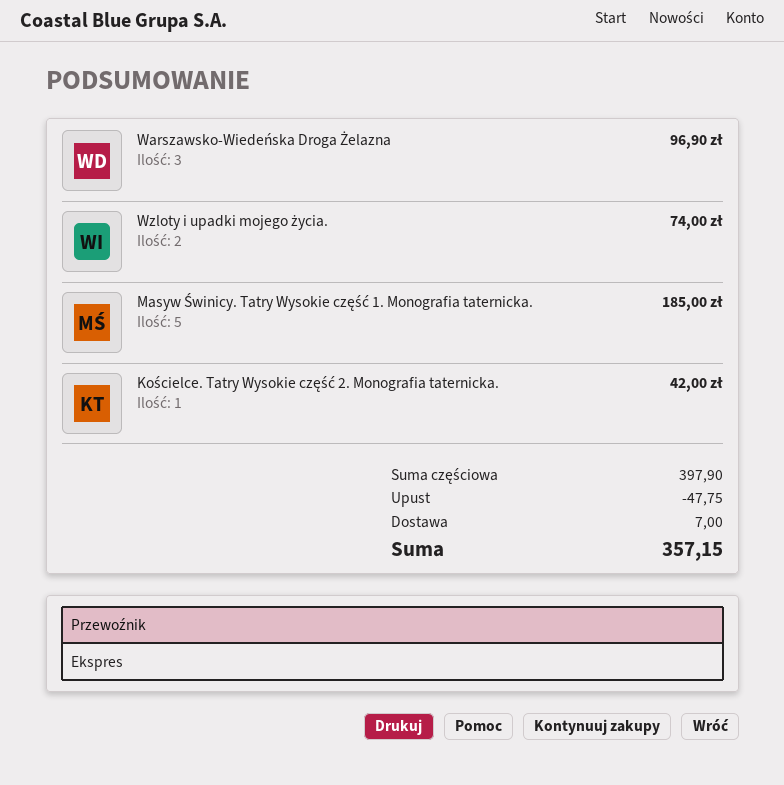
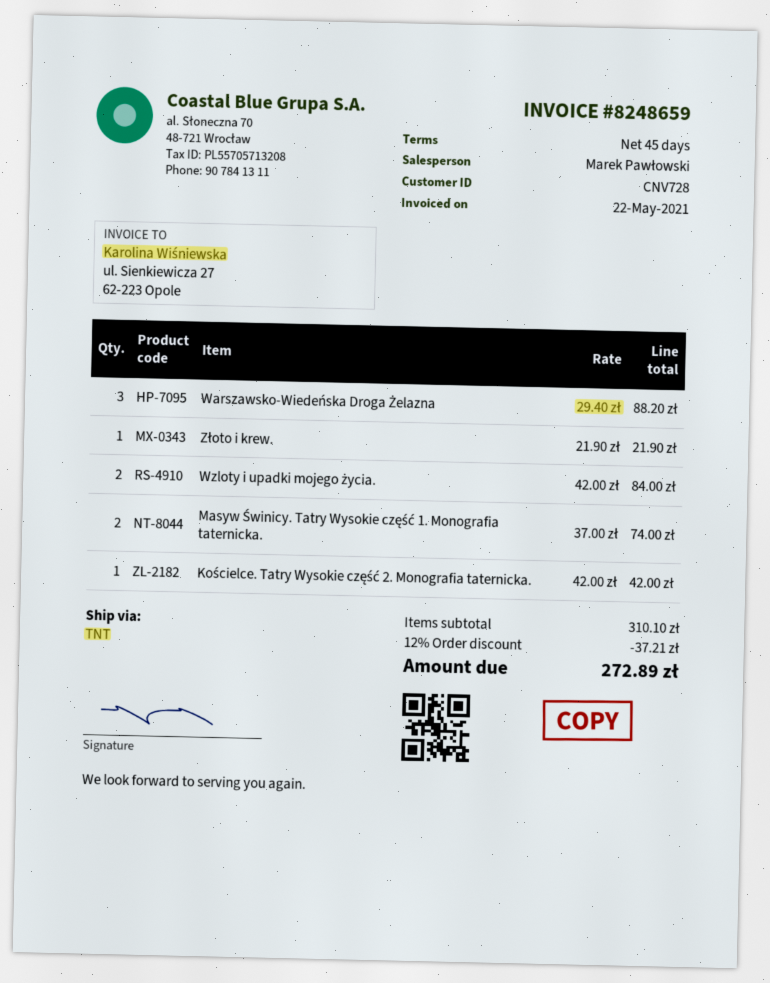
shipping method: express -> TNT
Warszawsko-Wiedeńska Droga Żelazna: 3 for 96.90 -> 3 for 88.20
Wzloty i upadki mojego życia.: 2 for 74.00 -> 2 for 84.00
Masyw Świnicy. Tatry Wysokie część 1. Monografia taternicka.: 5 for 185.00 -> 2 for 74.00
Złoto i krew.: none -> 1 for 21.90
subtotal: 397.90 -> 310.10
discount: 47.75 -> 37.21
shipping: 7.00 -> none
total: 357.15 -> 272.89

